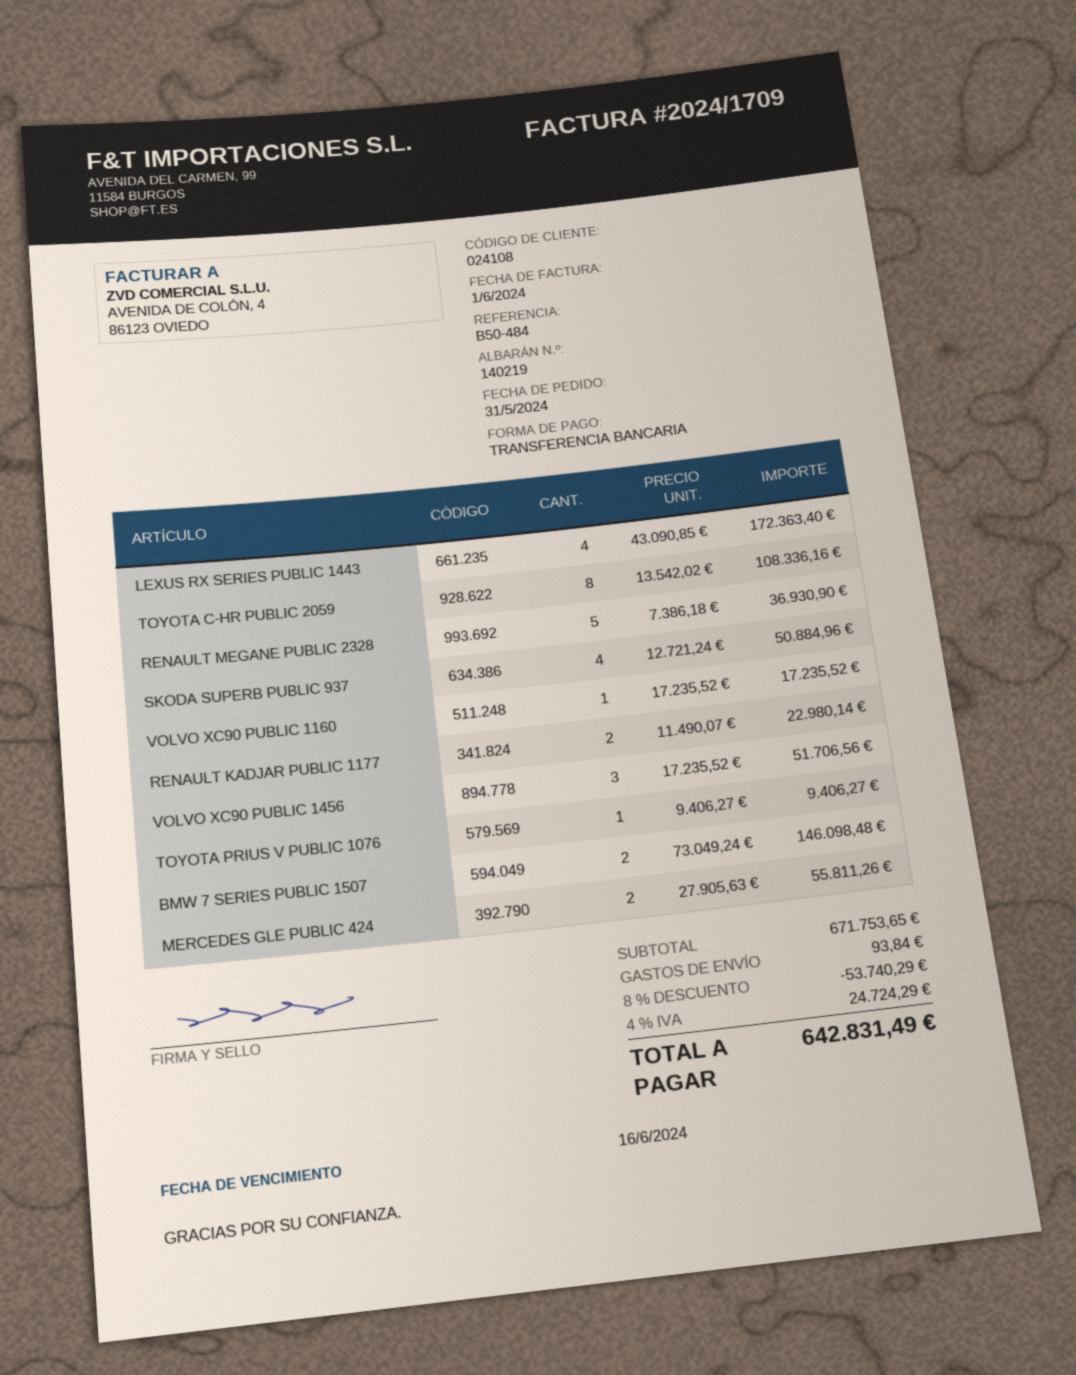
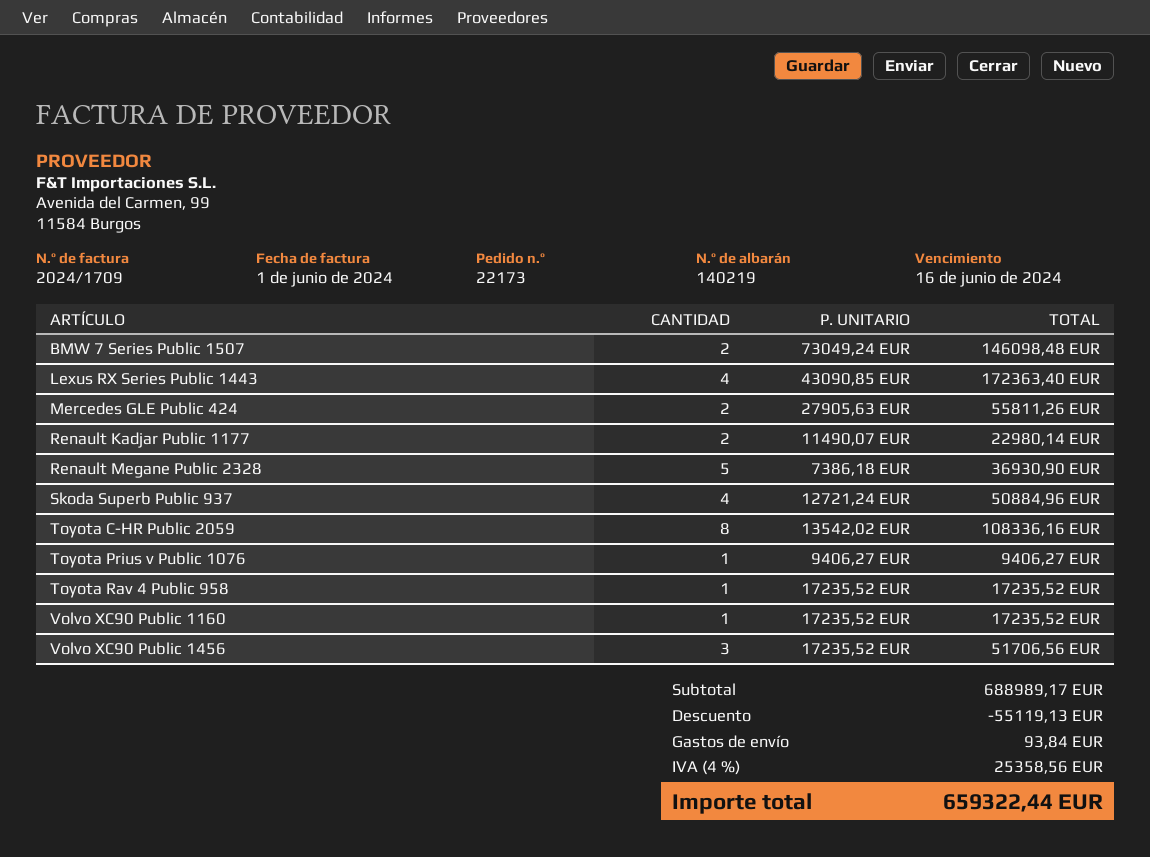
Toyota Rav 4 Public 958: none -> 1 x 17235.52 = 17235.52
subtotal: 671753.65 -> 688989.17
discount: 53740.29 -> 55119.13
tax: 4% = 24724.29 -> 4% = 25358.56
total: 642831.49 -> 659322.44

